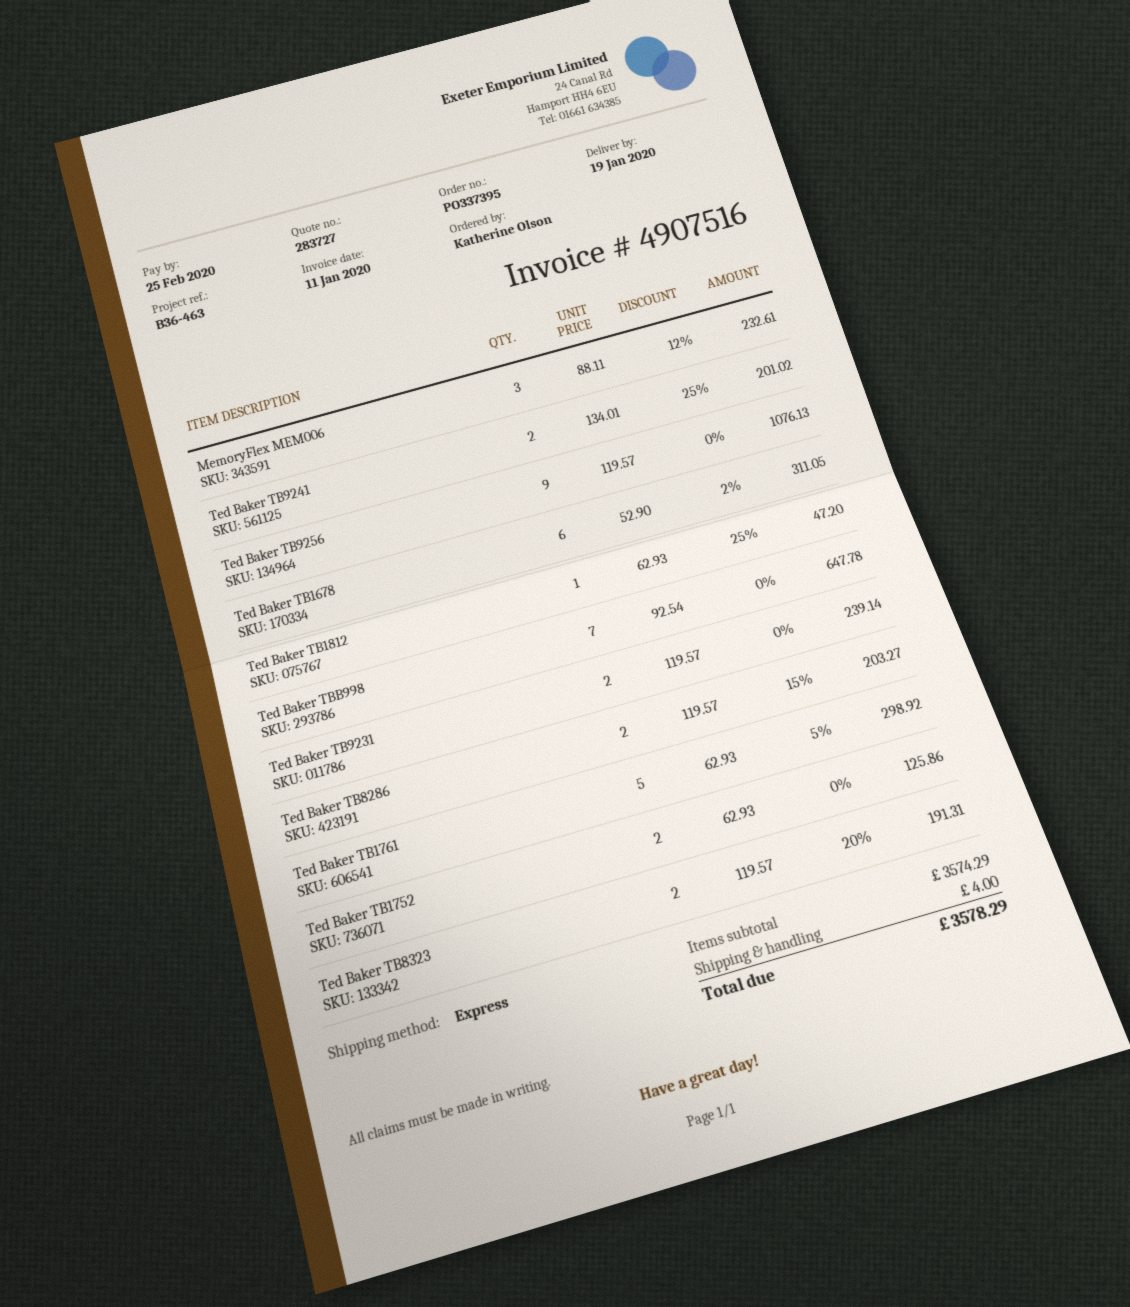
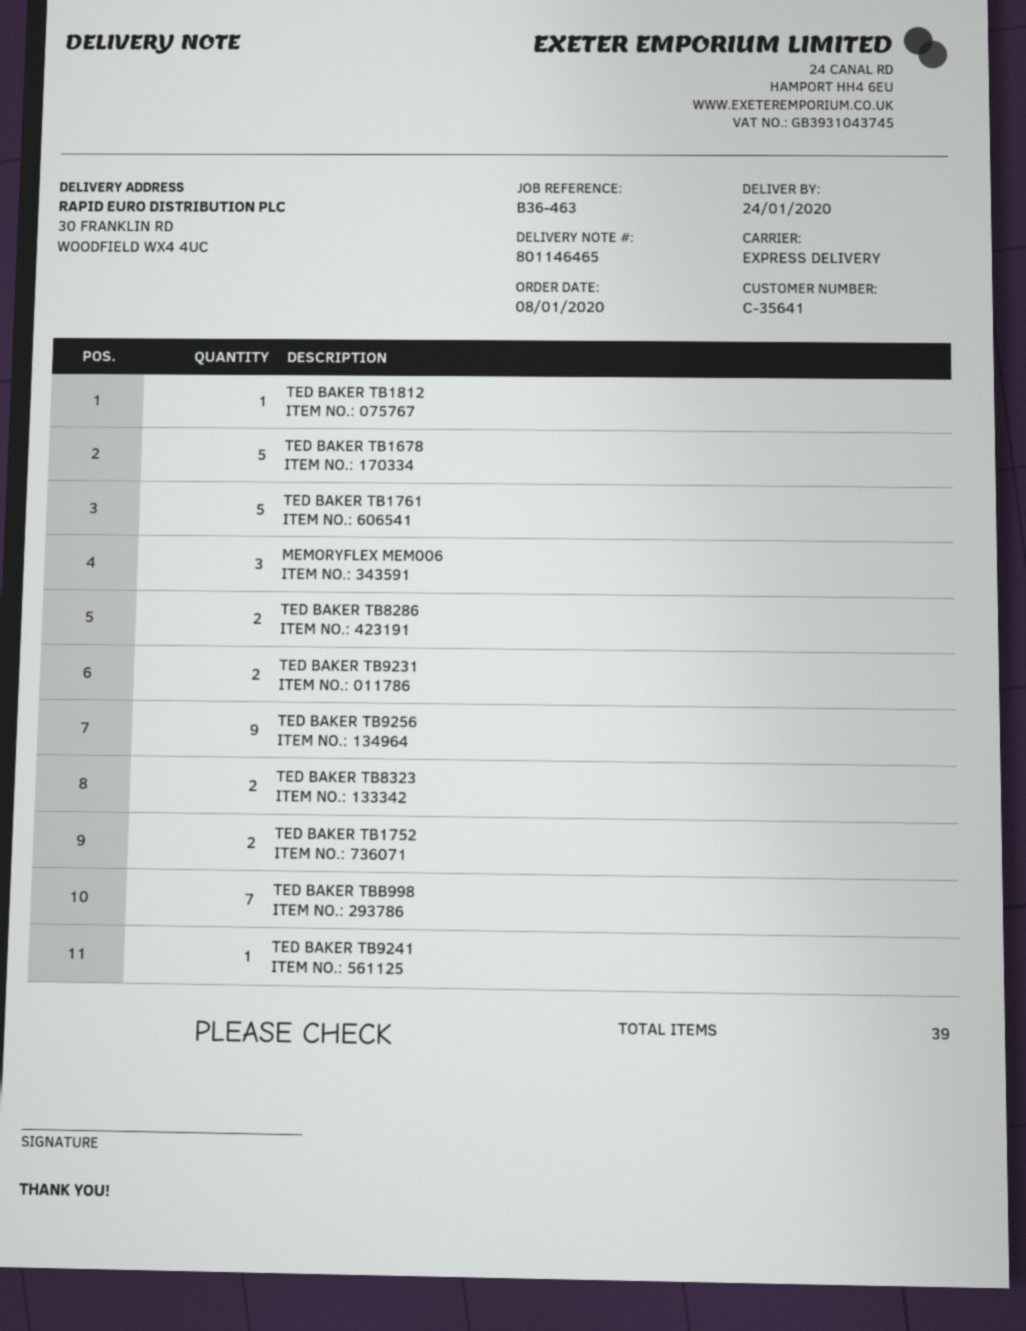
delivery date: 2020-01-19 -> 2020-01-24
Ted Baker TB9241: 2 -> 1
Ted Baker TB1678: 6 -> 5

